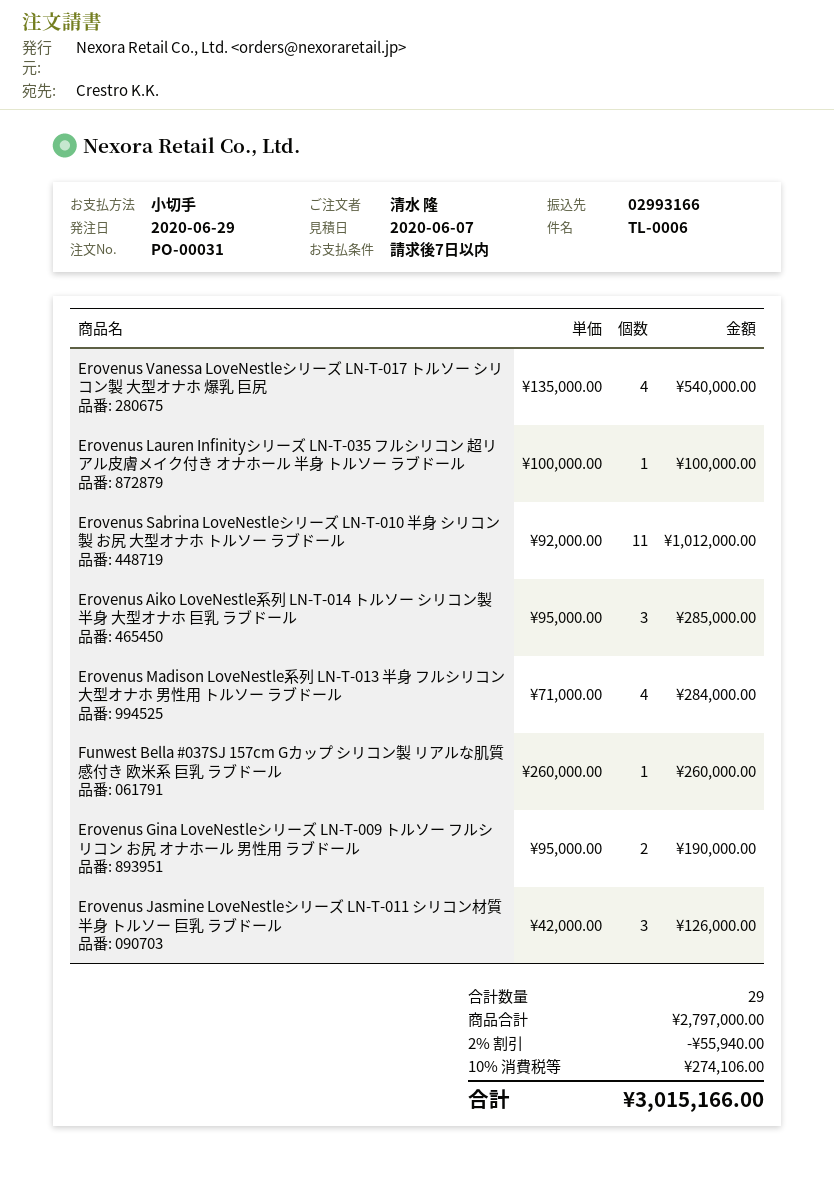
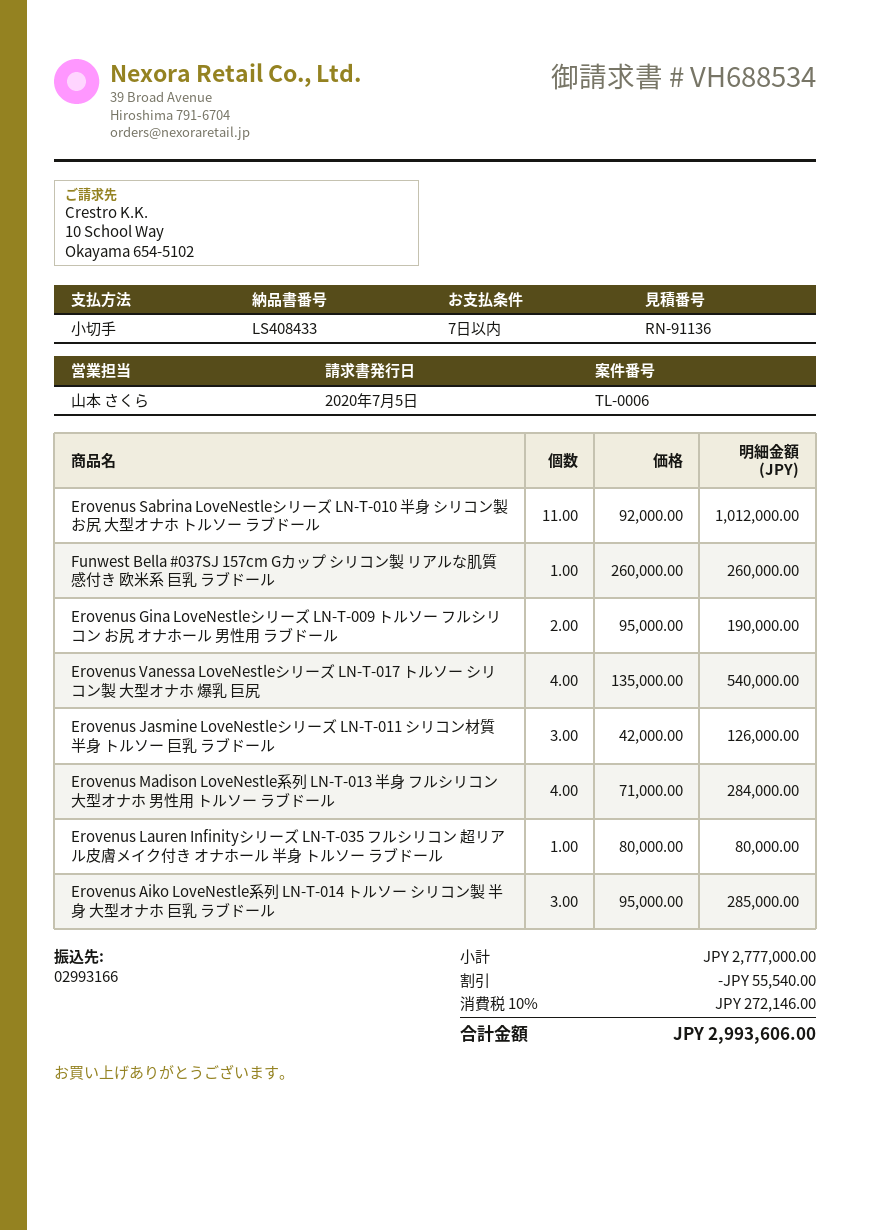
Erovenus Lauren Infinityシリーズ LN-T-035 フルシリコン 超リアル皮膚メイク付き オナホール 半身 トルソー ラブドール: 1 x 100000.00 = 100000.00 -> 1 x 80000.00 = 80000.00
subtotal: 2797000.00 -> 2777000.00
discount: 55940.00 -> 55540.00
tax: 10% = 274106.00 -> 10% = 272146.00
total: 3015166.00 -> 2993606.00

